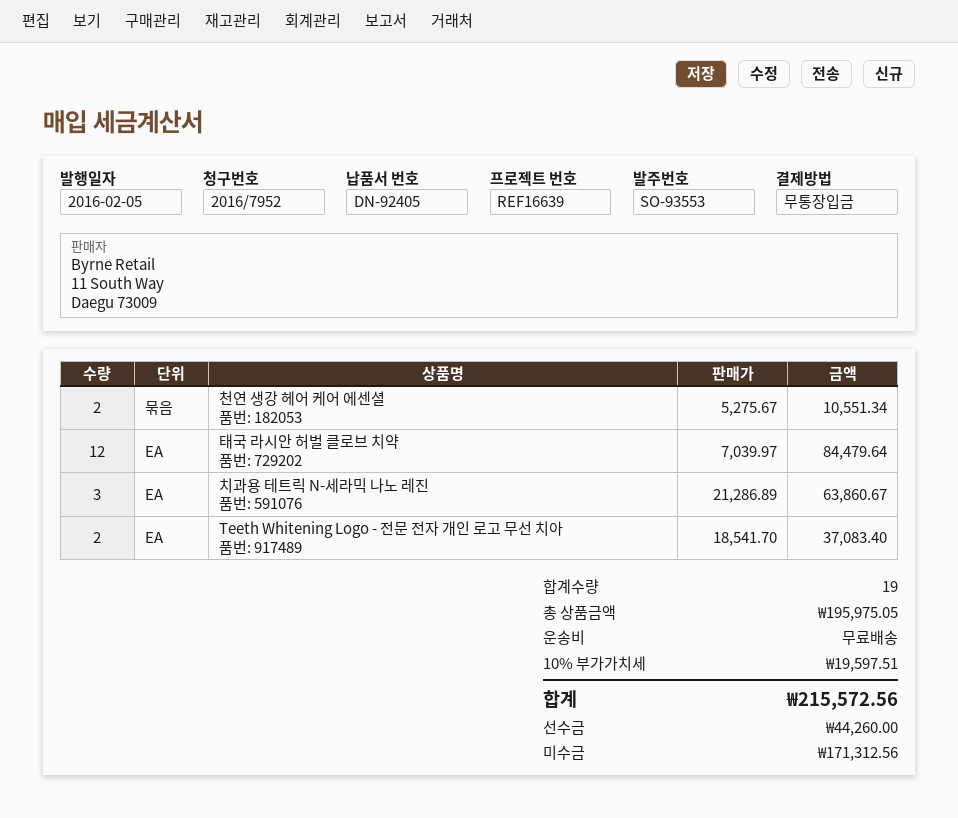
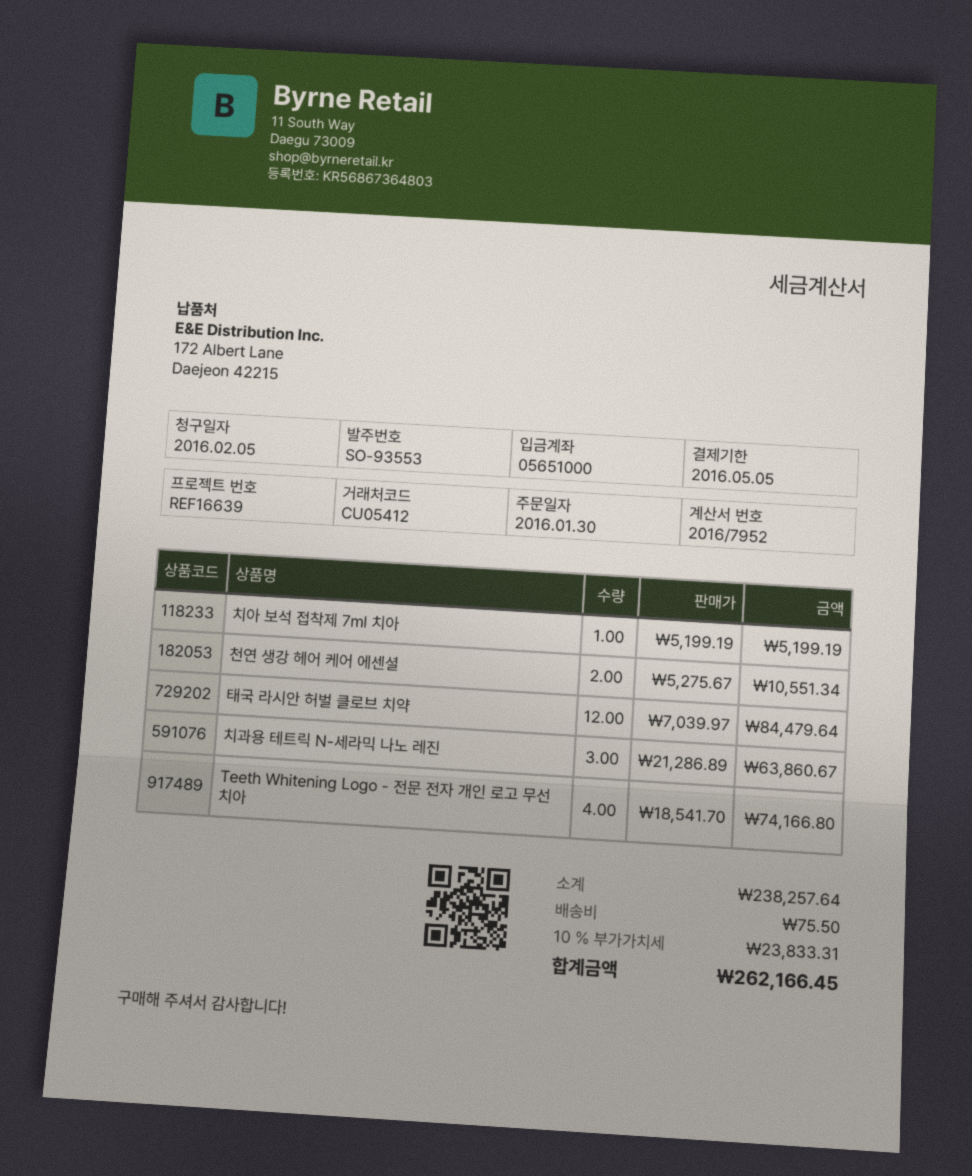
Teeth Whitening Logo - 전문 전자 개인 로고 무선 치아: 2 x 18541.70 = 37083.40 -> 4 x 18541.70 = 74166.80
치아 보석 접착제 7ml 치아: none -> 1 x 5199.19 = 5199.19
subtotal: 195975.05 -> 238257.64
shipping: 0.00 -> 75.50
tax: 10% = 19597.51 -> 10% = 23833.31
total: 215572.56 -> 262166.45

